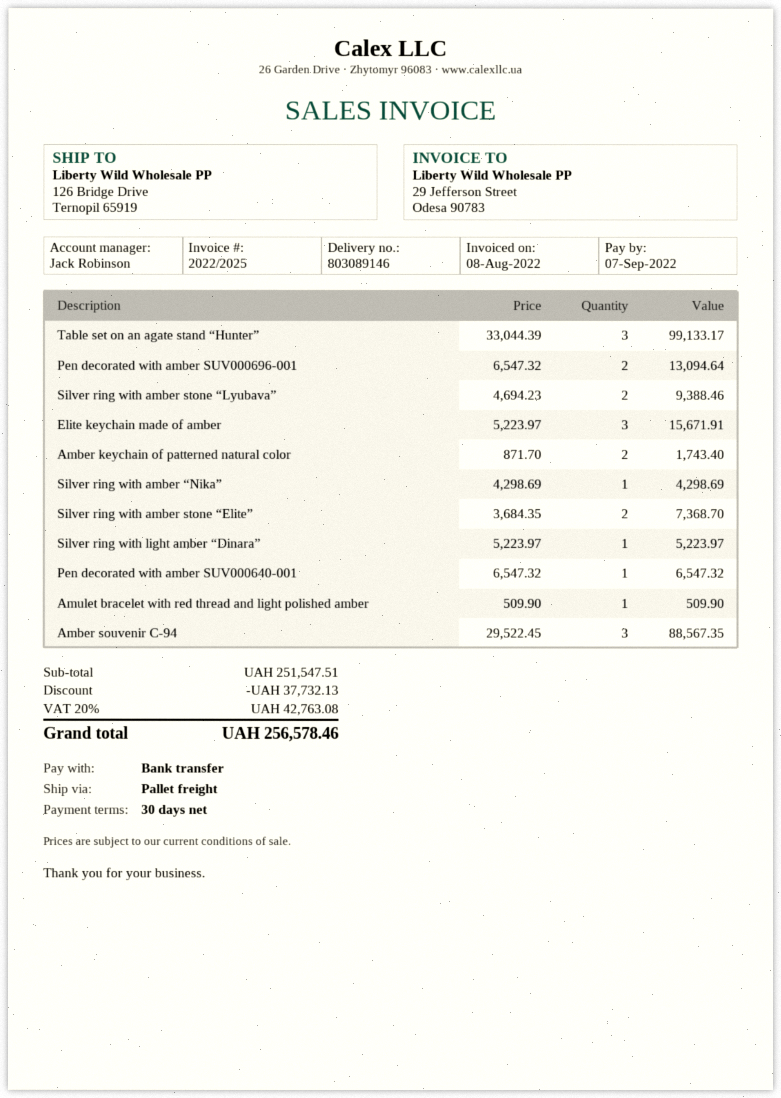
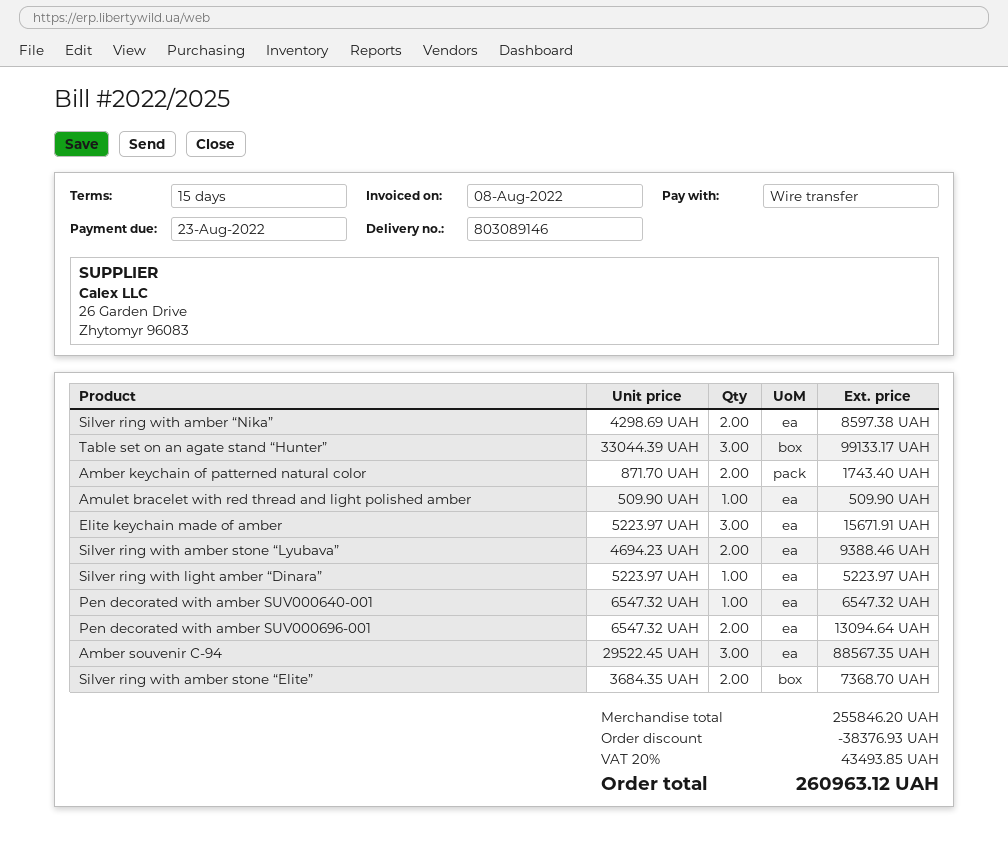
payment terms: 30 days -> 15 days
due date: 2022-09-07 -> 2022-08-23
Silver ring with amber “Nika”: 1 x 4298.69 = 4298.69 -> 2 x 4298.69 = 8597.38
subtotal: 251547.51 -> 255846.20
discount: 37732.13 -> 38376.93
tax: 20% = 42763.08 -> 20% = 43493.85
total: 256578.46 -> 260963.12

